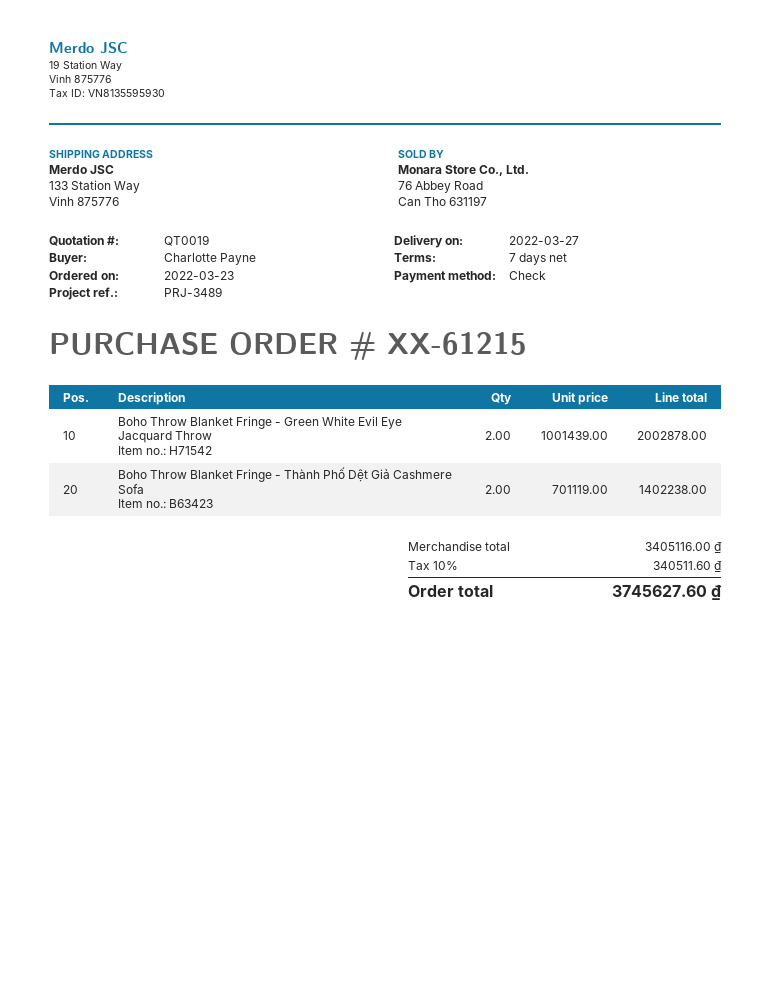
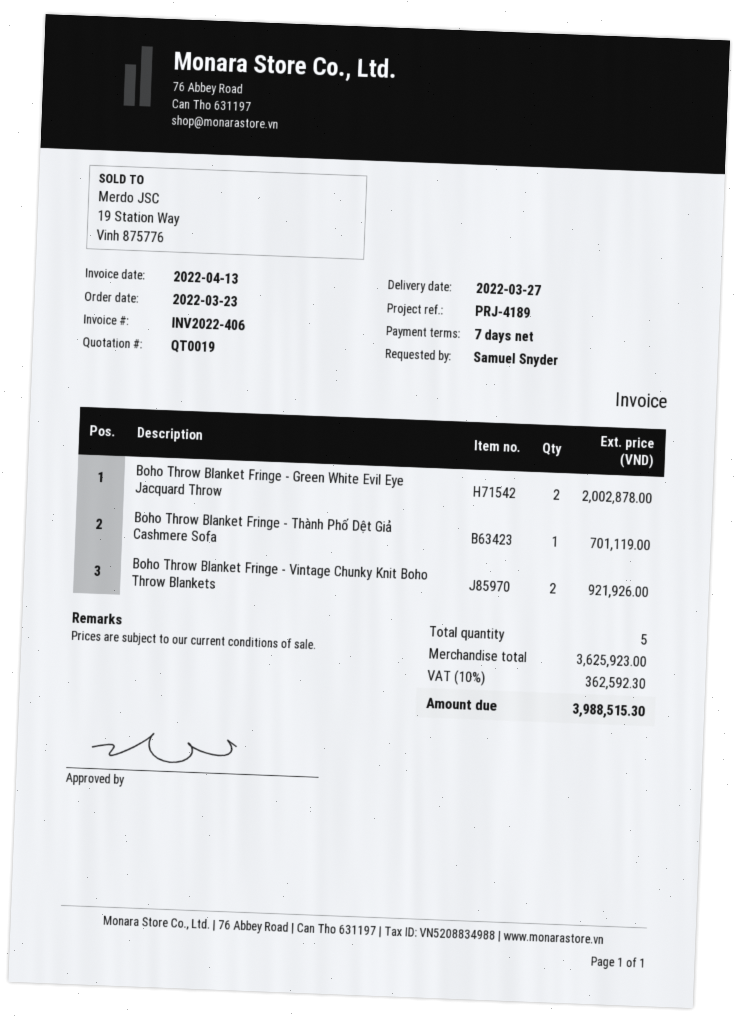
reference: PRJ-3489 -> PRJ-4189
ordered by: Charlotte Payne -> Samuel Snyder
Boho Throw Blanket Fringe - Thành Phố Dệt Giả Cashmere Sofa: 2 for 1402238.00 -> 1 for 701119.00
Boho Throw Blanket Fringe - Vintage Chunky Knit Boho Throw Blankets: none -> 2 for 921926.00
subtotal: 3405116.00 -> 3625923.00
tax: 10% = 340511.60 -> 10% = 362592.30
total: 3745627.60 -> 3988515.30

